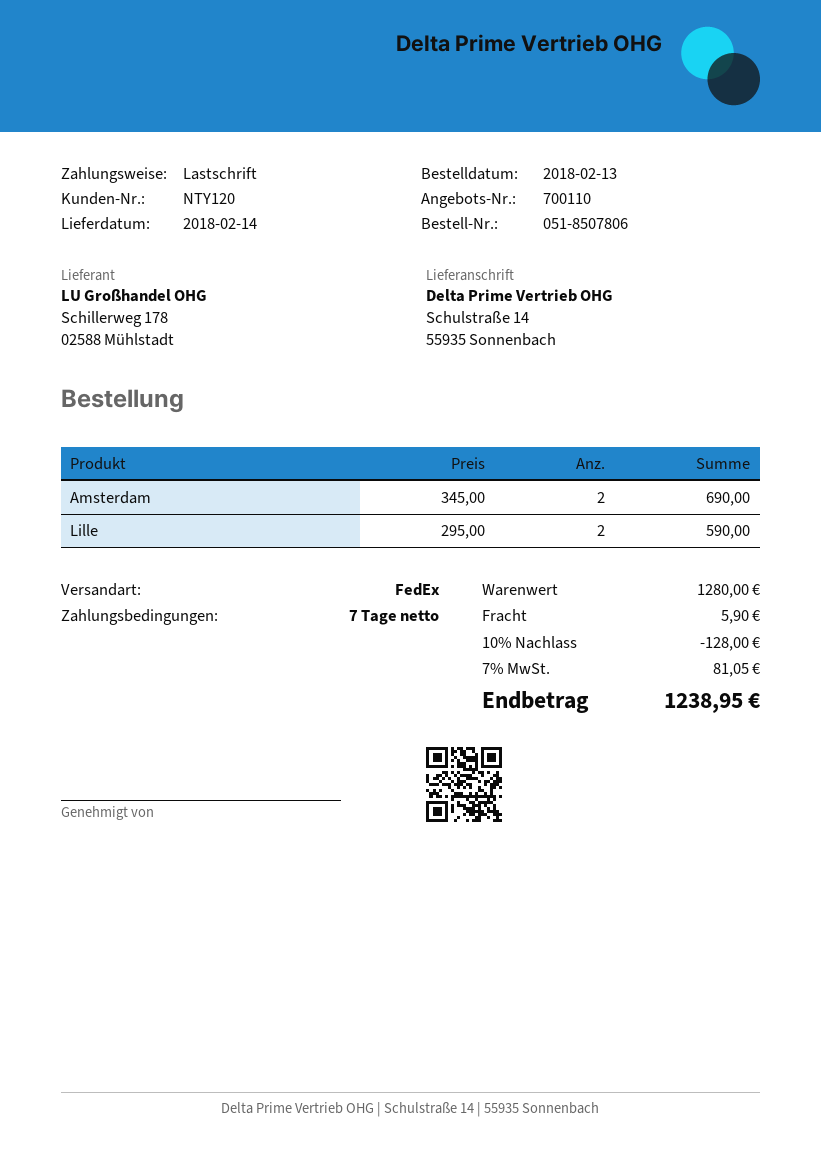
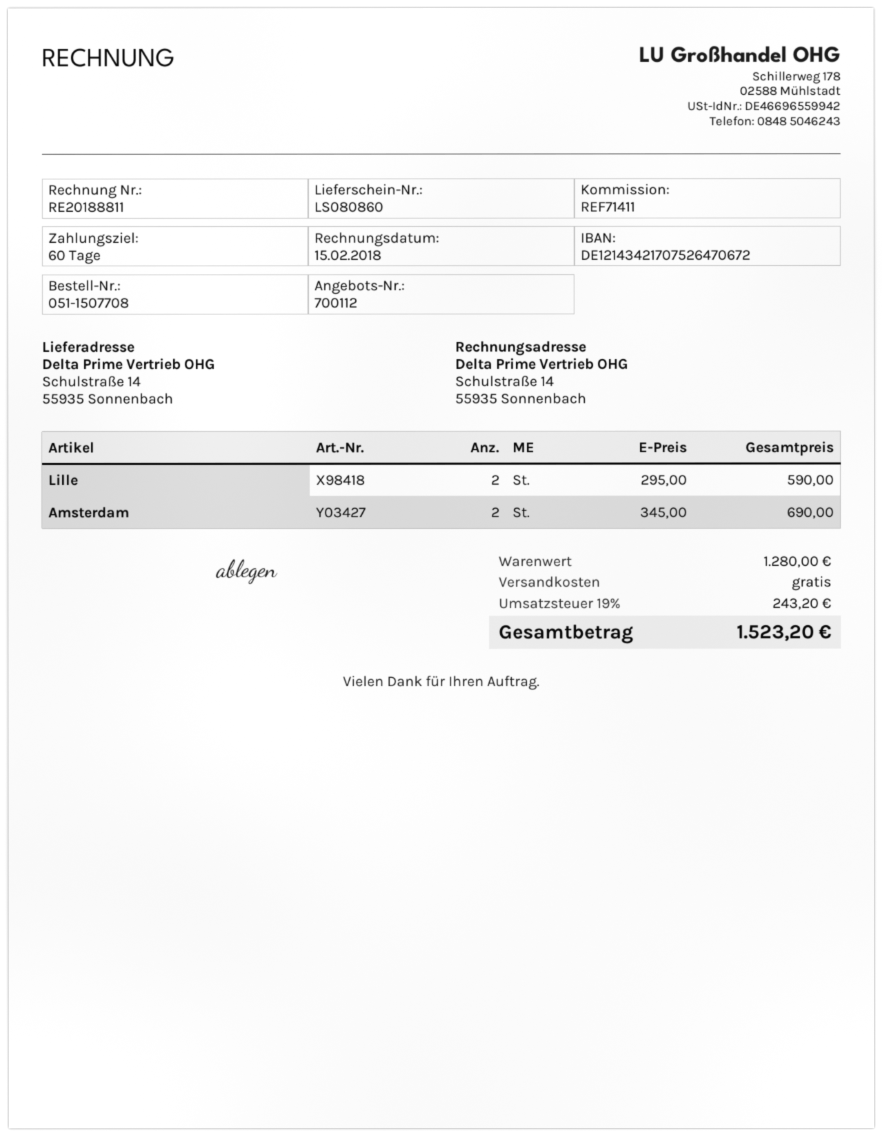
quote number: 700110 -> 700112
order number: 051-8507806 -> 051-1507708
payment terms: 7 days -> 60 days
discount: 10% = 128.00 -> none
shipping: 5.90 -> 0.00
tax: 7% = 81.05 -> 19% = 243.20
total: 1238.95 -> 1523.20

